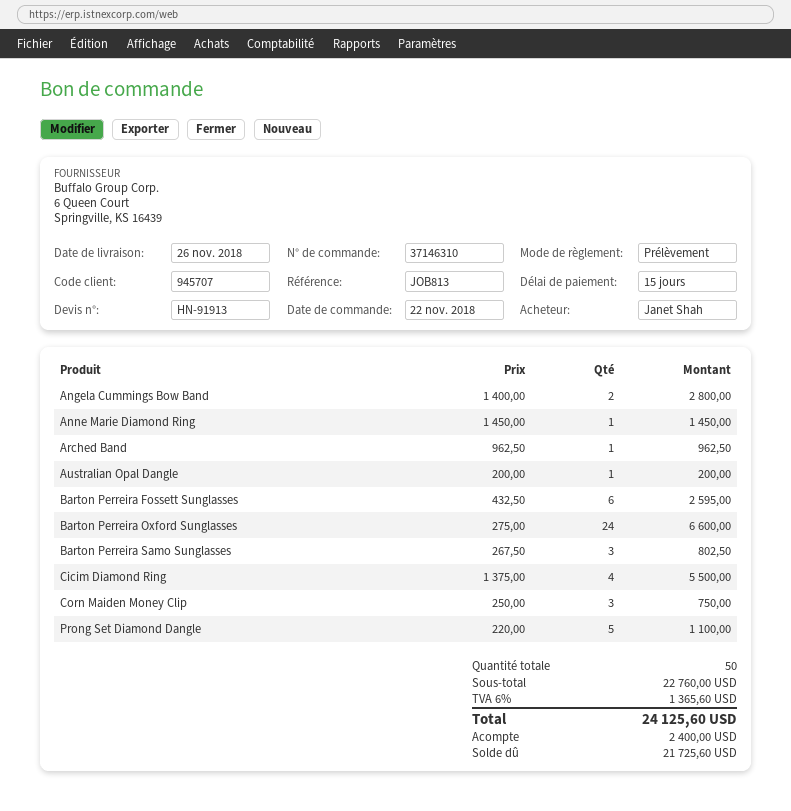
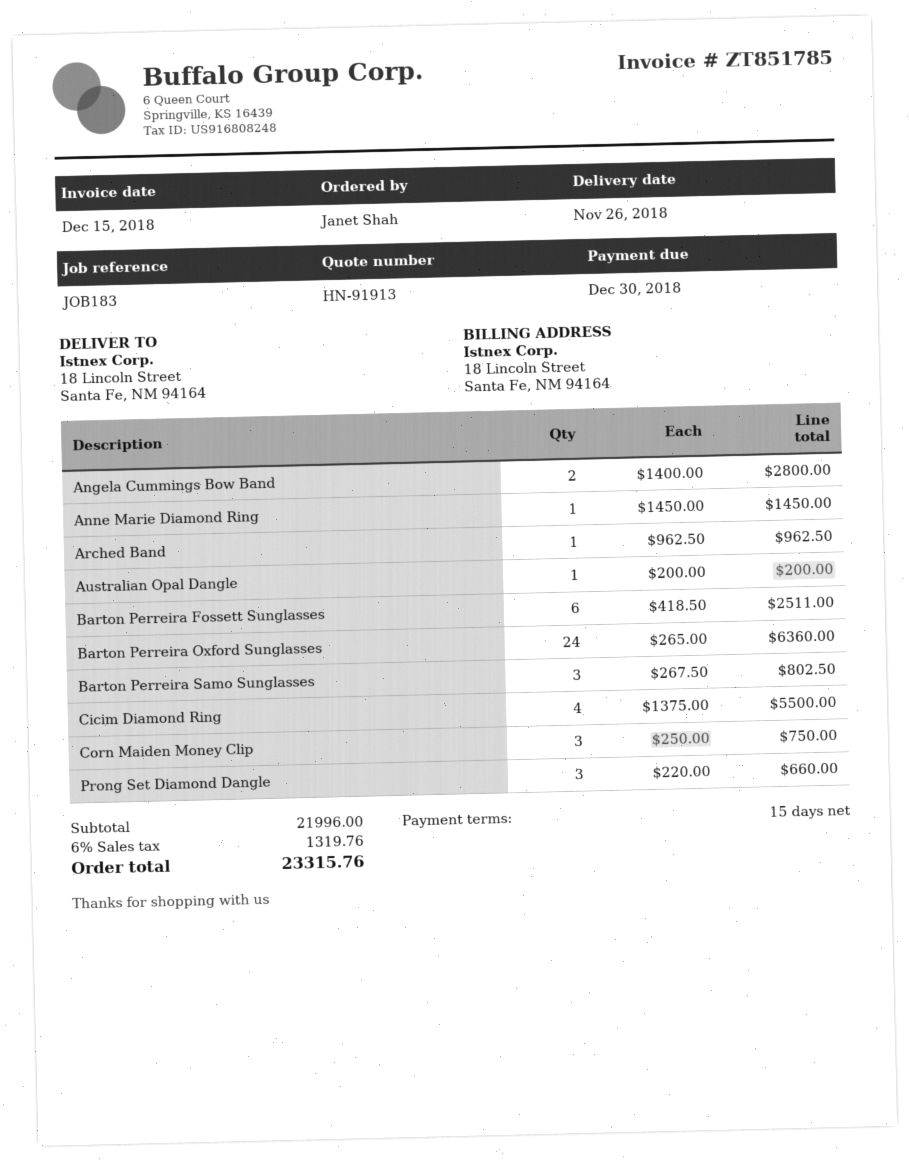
reference: JOB813 -> JOB183
Barton Perreira Fossett Sunglasses: 6 x 432.50 = 2595.00 -> 6 x 418.50 = 2511.00
Barton Perreira Oxford Sunglasses: 24 x 275.00 = 6600.00 -> 24 x 265.00 = 6360.00
Prong Set Diamond Dangle: 5 x 220.00 = 1100.00 -> 3 x 220.00 = 660.00
subtotal: 22760.00 -> 21996.00
tax: 6% = 1365.60 -> 6% = 1319.76
total: 24125.60 -> 23315.76

